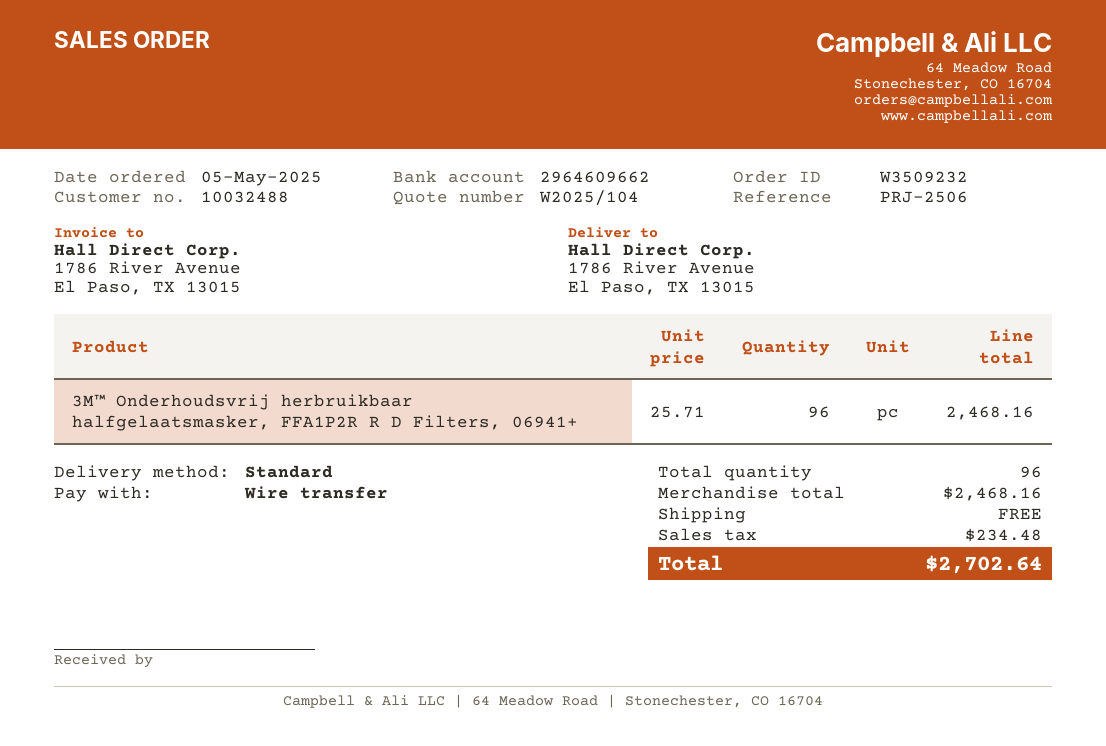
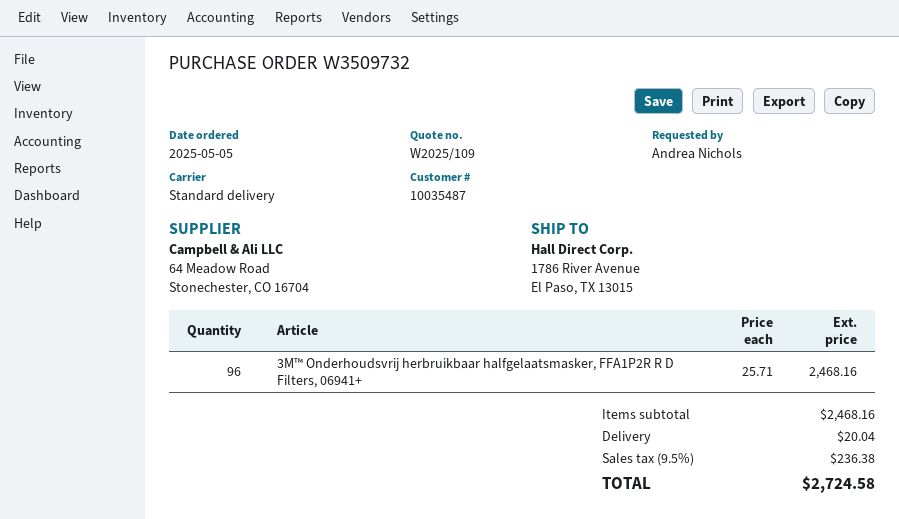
quote number: W2025/104 -> W2025/109
order number: W3509232 -> W3509732
customer number: 10032488 -> 10035487
shipping: 0.00 -> 20.04
tax: 234.48 -> 236.38
total: 2702.64 -> 2724.58

